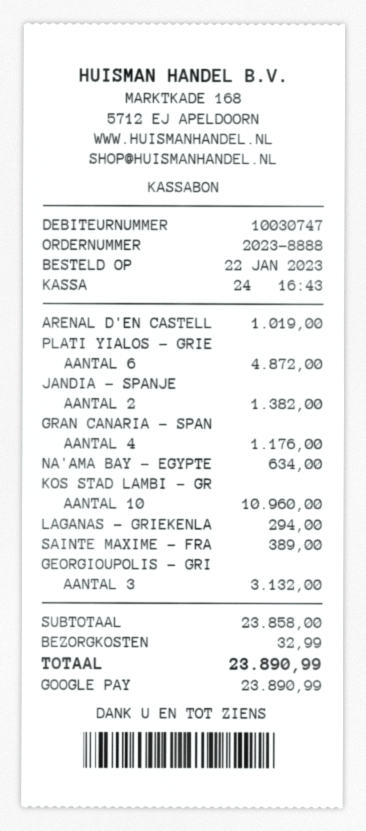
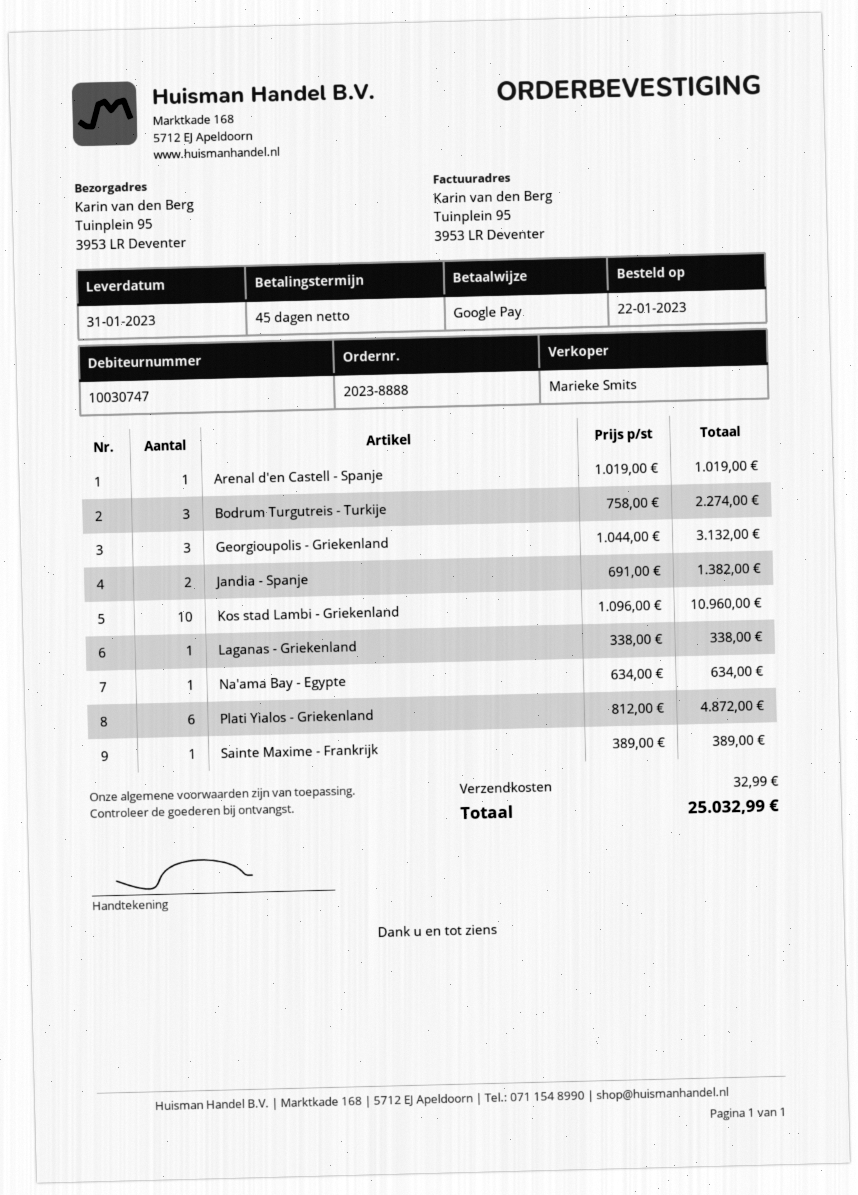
GRAN CANARIA - SPAN: 4 for 1176.00 -> none
LAGANAS - GRIEKENLA: 1 for 294.00 -> 1 for 338.00
Bodrum Turgutreis - Turkije: none -> 3 for 2274.00
total: 23890.99 -> 25032.99

